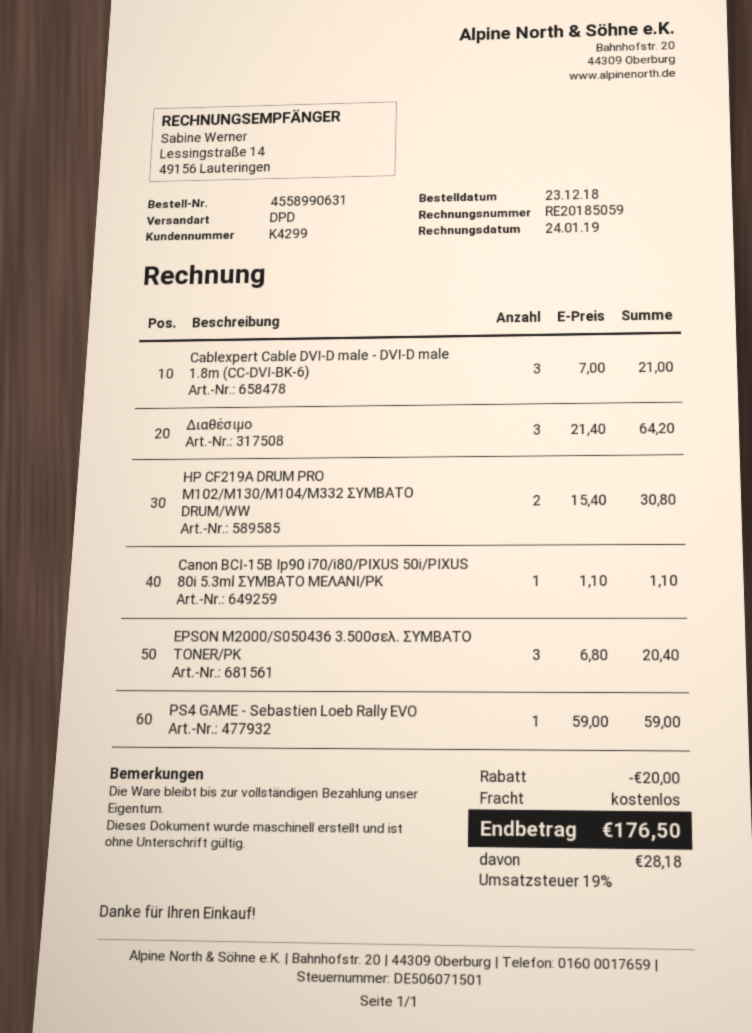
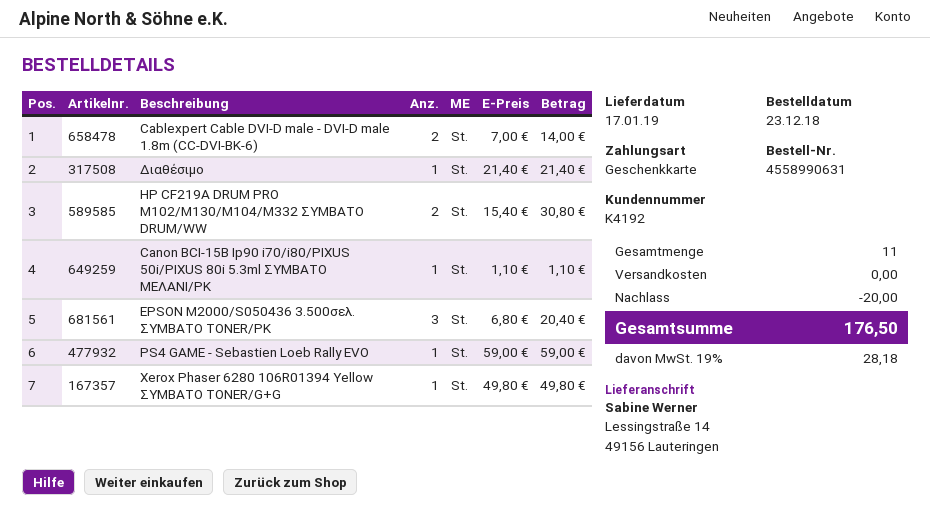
customer number: K4299 -> K4192
Cablexpert Cable DVI-D male - DVI-D male 1.8m (CC-DVI-BK-6): 3 x 7.00 = 21.00 -> 2 x 7.00 = 14.00
Διαθέσιμο: 3 x 21.40 = 64.20 -> 1 x 21.40 = 21.40
Xerox Phaser 6280 106R01394 Yellow ΣΥΜΒΑΤΟ TONER/G+G: none -> 1 x 49.80 = 49.80

